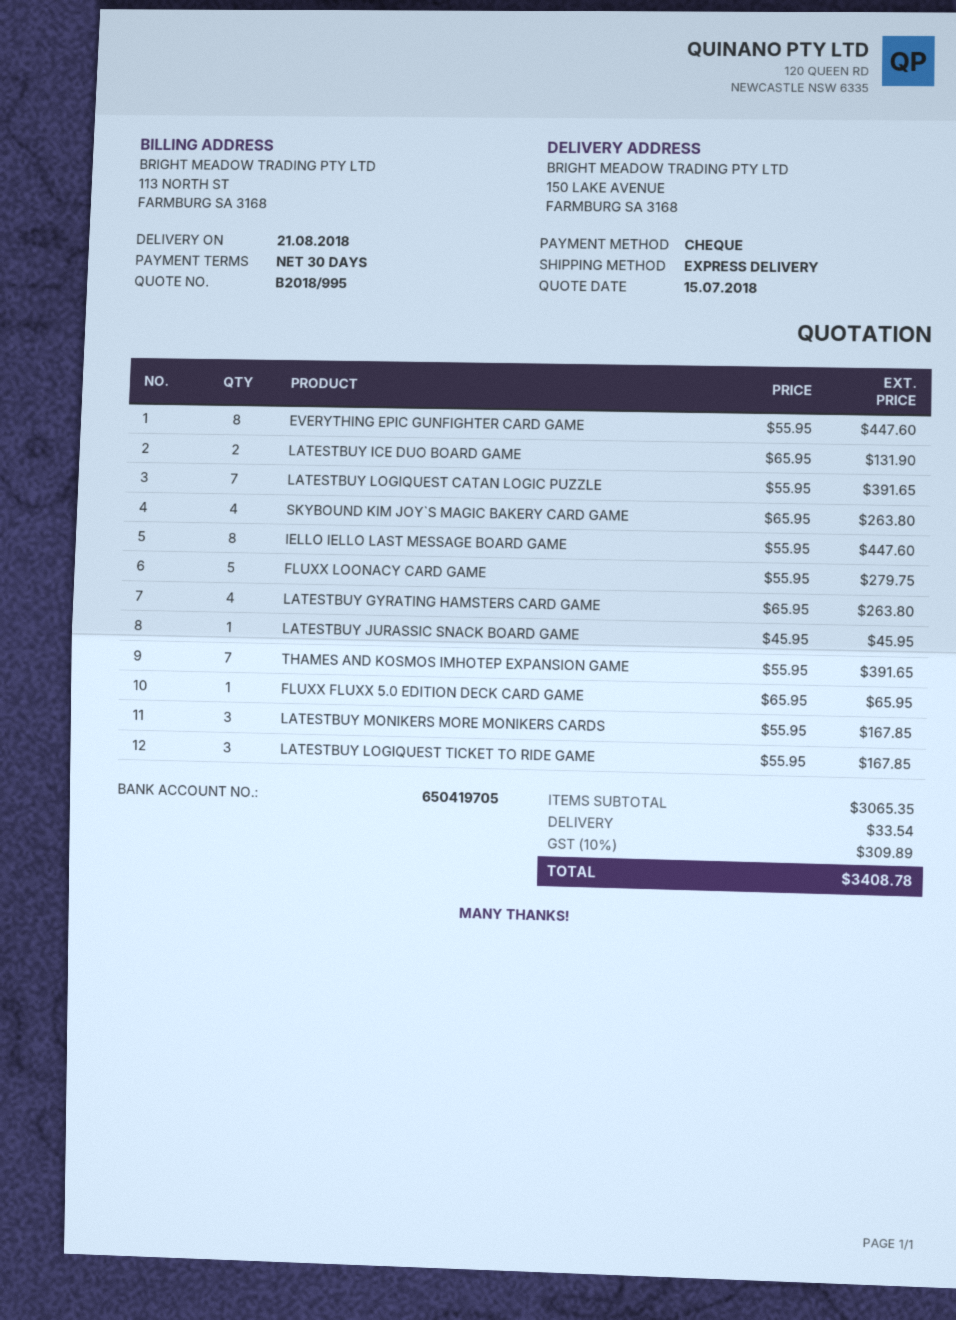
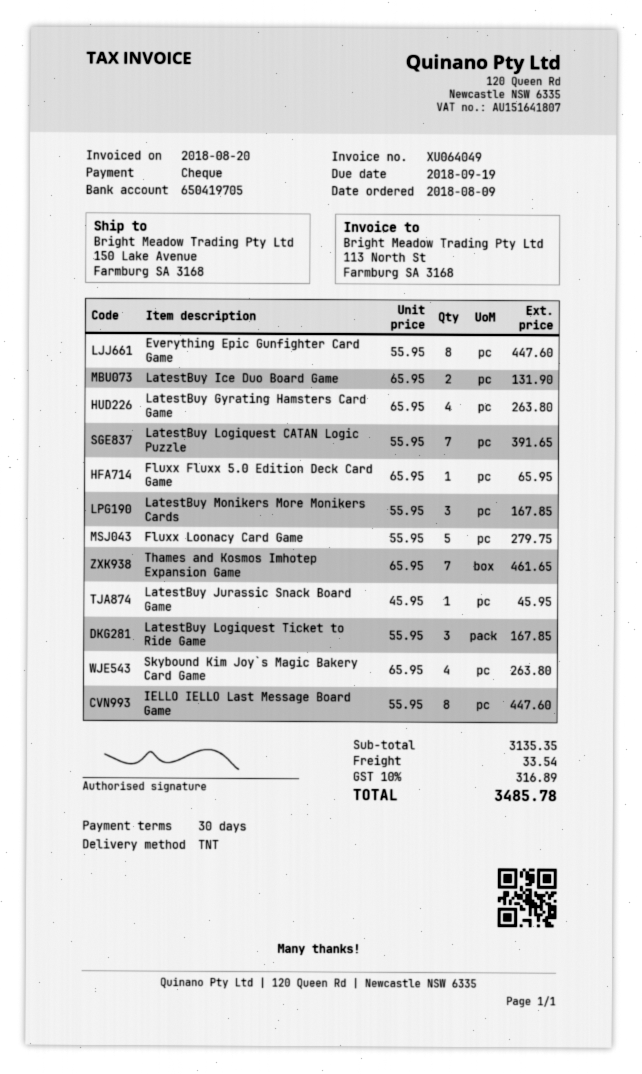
shipping method: express -> TNT
THAMES AND KOSMOS IMHOTEP EXPANSION GAME: 7 x 55.95 = 391.65 -> 7 x 65.95 = 461.65
subtotal: 3065.35 -> 3135.35
tax: 10% = 309.89 -> 10% = 316.89
total: 3408.78 -> 3485.78

